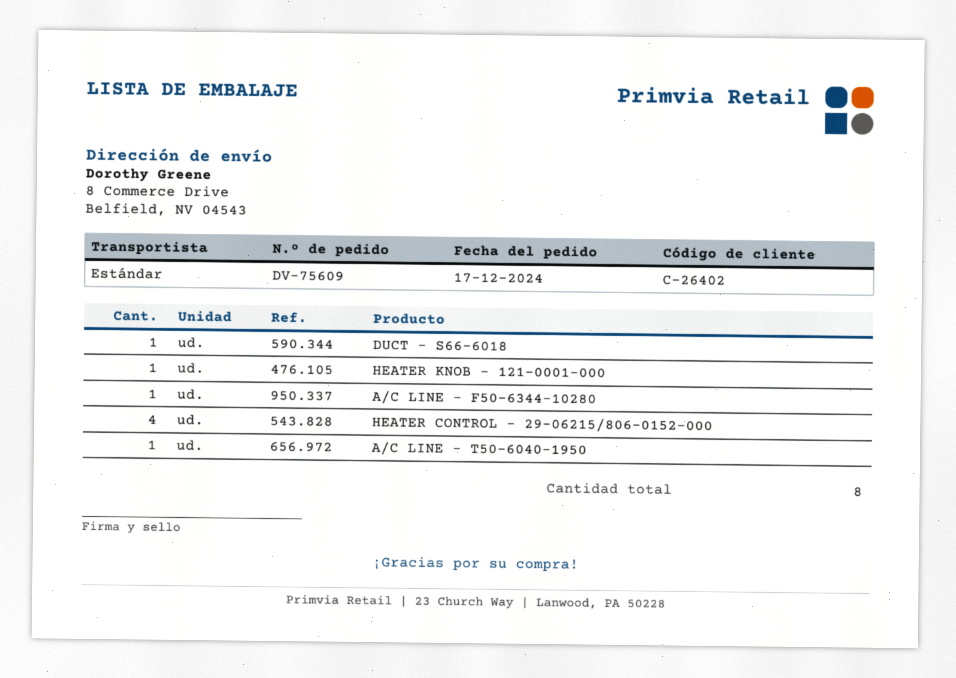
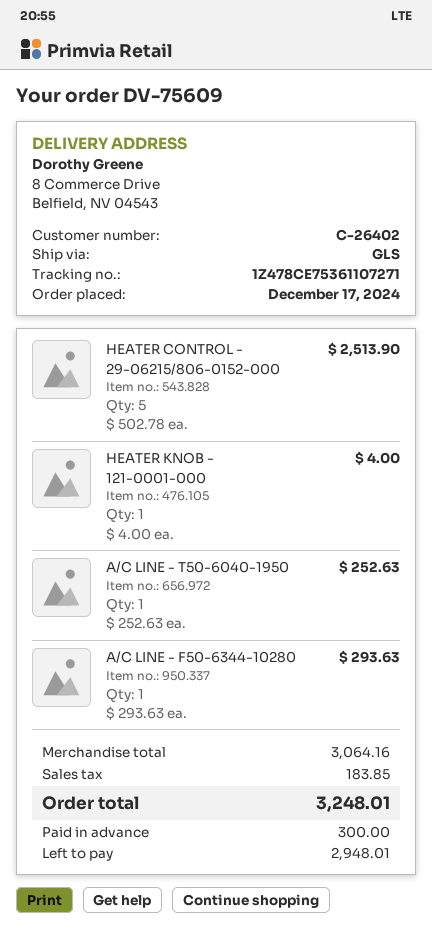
shipping method: standard -> GLS
DUCT - S66-6018: 1 -> none
HEATER CONTROL - 29-06215/806-0152-000: 4 -> 5

